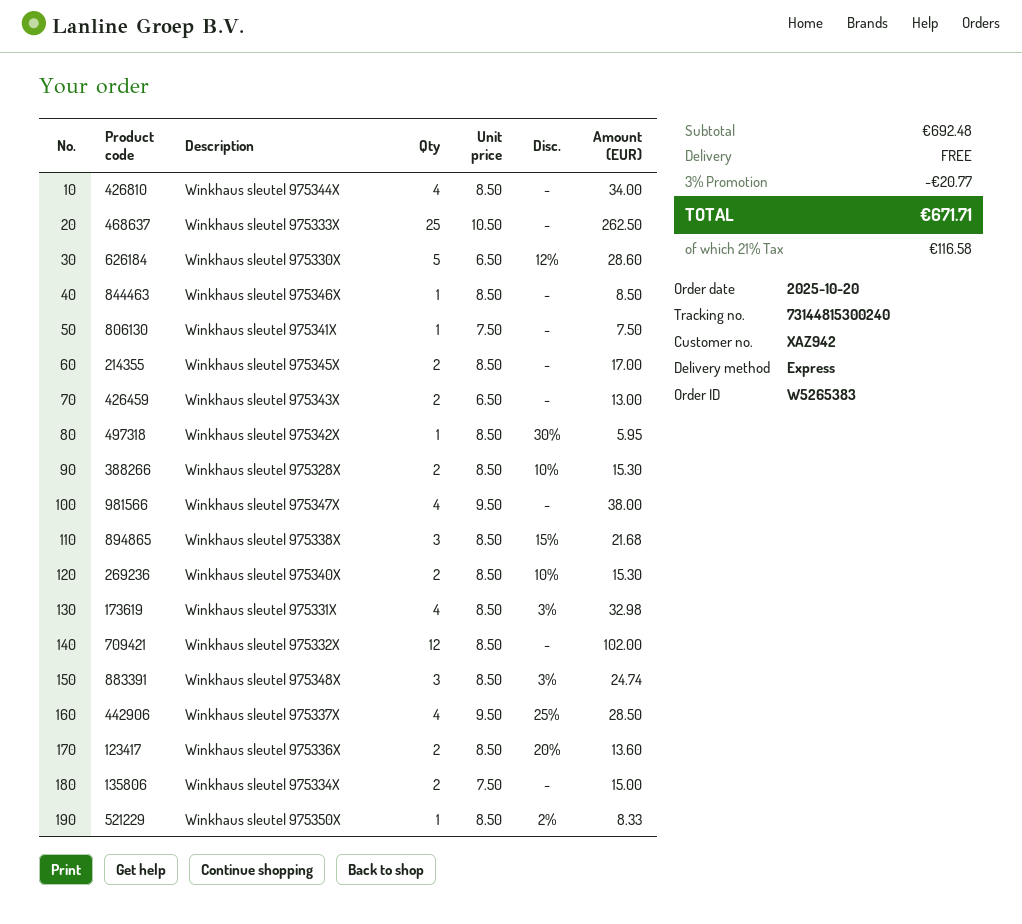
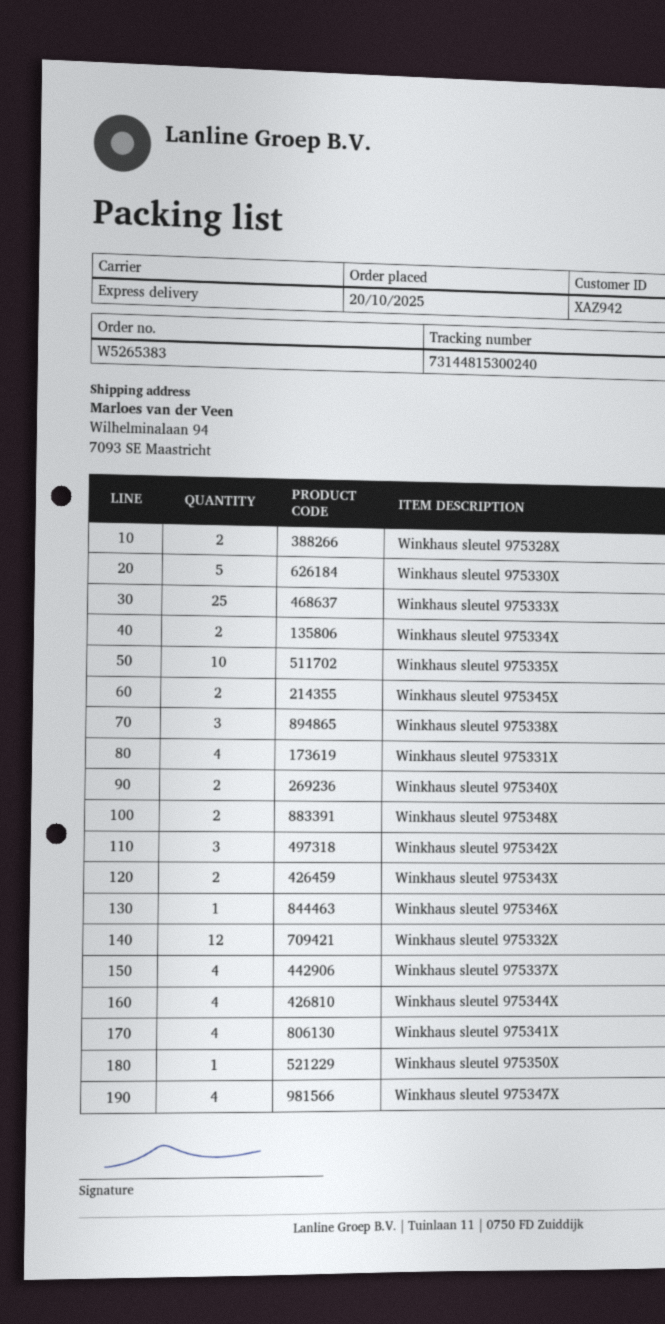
Winkhaus sleutel 975341X: 1 -> 4
Winkhaus sleutel 975342X: 1 -> 3
Winkhaus sleutel 975348X: 3 -> 2
Winkhaus sleutel 975336X: 2 -> none
Winkhaus sleutel 975335X: none -> 10

